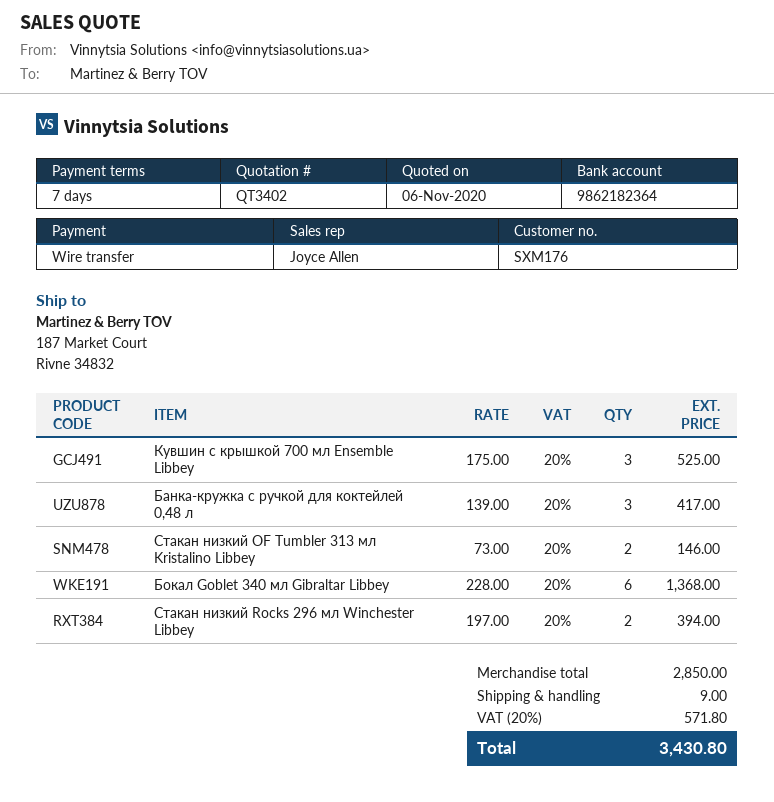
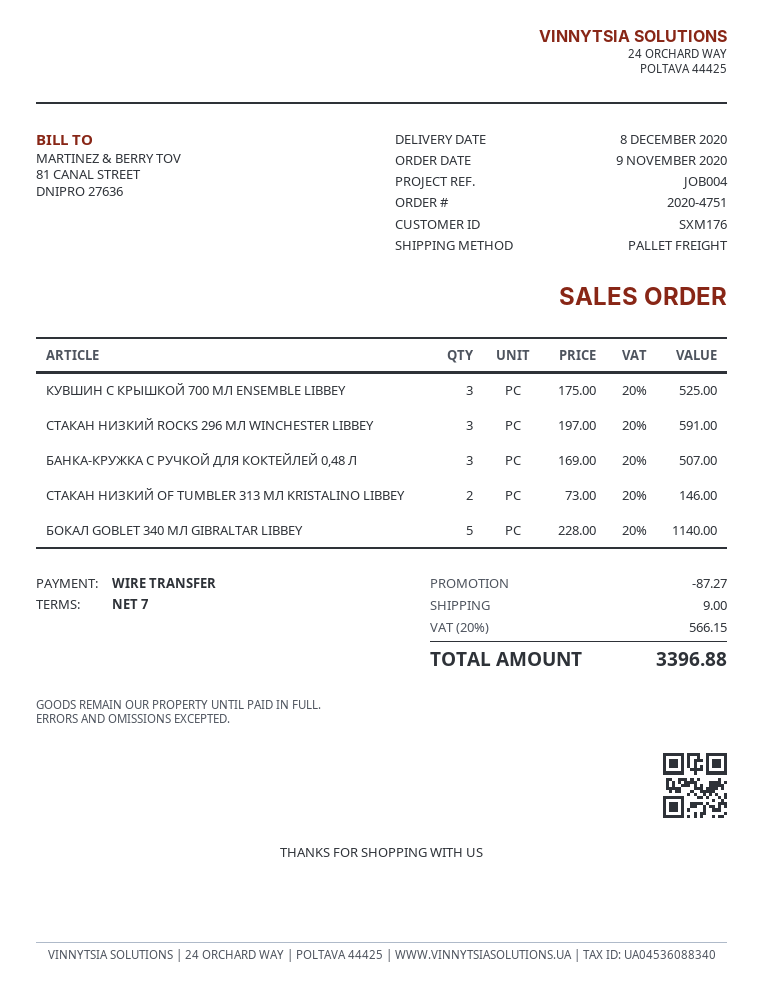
Банка-кружка c ручкой для коктейлей 0,48 л: 3 x 139.00 = 417.00 -> 3 x 169.00 = 507.00
Бокал Goblet 340 мл Gibraltar Libbey: 6 x 228.00 = 1368.00 -> 5 x 228.00 = 1140.00
Стакан низкий Rocks 296 мл Winchester Libbey: 2 x 197.00 = 394.00 -> 3 x 197.00 = 591.00
discount: none -> 87.27
tax: 20% = 571.80 -> 20% = 566.15
total: 3430.80 -> 3396.88

